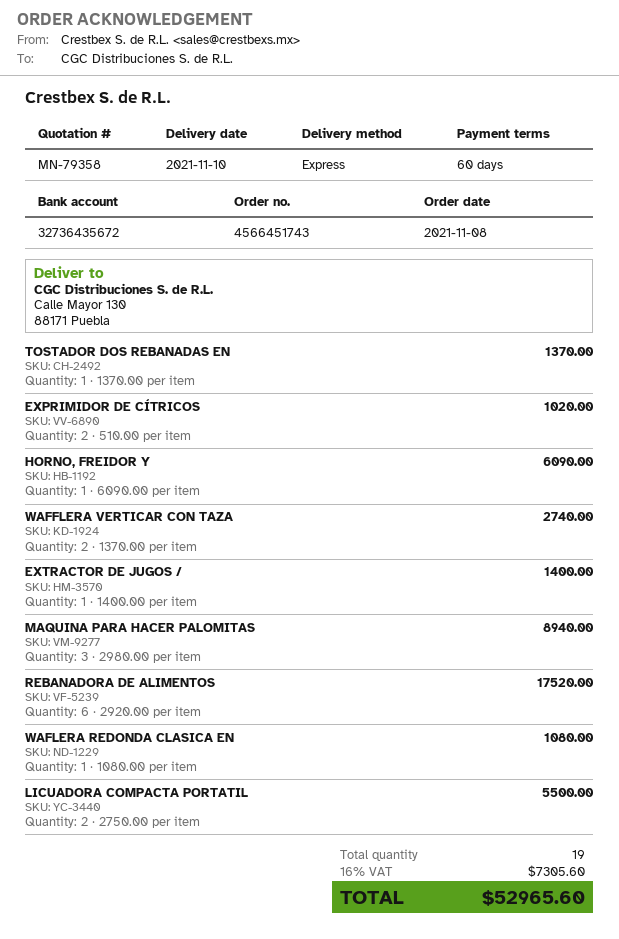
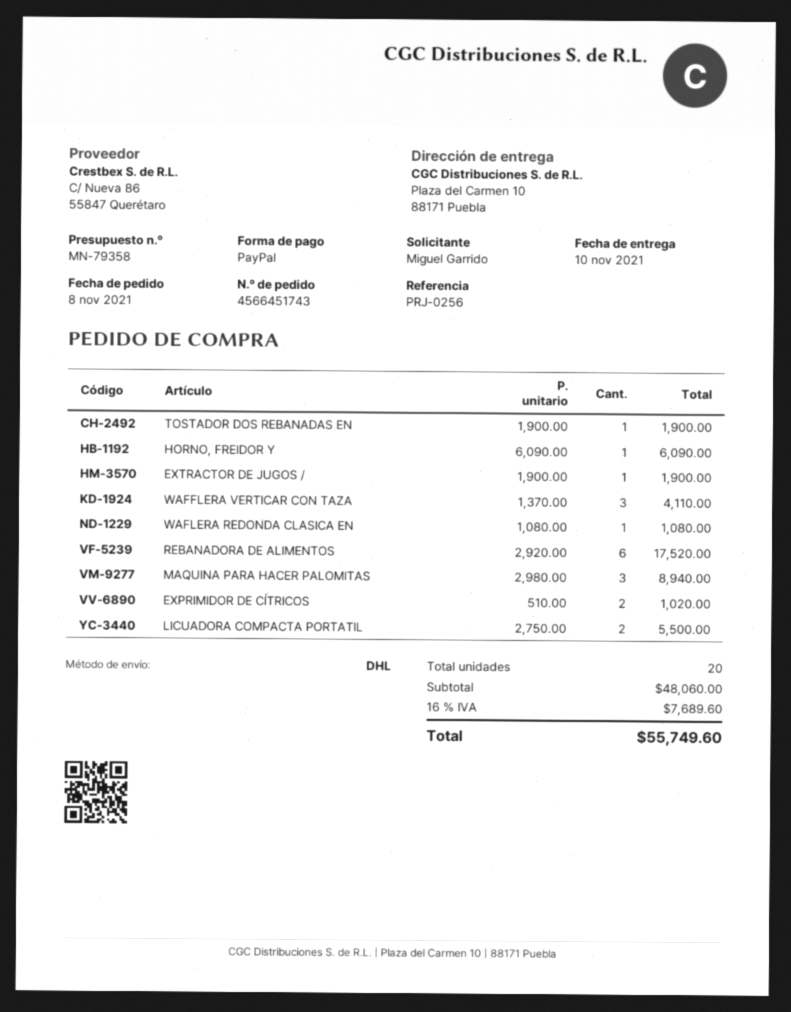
shipping method: express -> DHL
ship to: Calle Mayor 130, 88171 Puebla -> Plaza del Carmen 10, 88171 Puebla
TOSTADOR DOS REBANADAS EN: 1 x 1370.00 = 1370.00 -> 1 x 1900.00 = 1900.00
WAFFLERA VERTICAR CON TAZA: 2 x 1370.00 = 2740.00 -> 3 x 1370.00 = 4110.00
EXTRACTOR DE JUGOS /: 1 x 1400.00 = 1400.00 -> 1 x 1900.00 = 1900.00
total quantity: 19 -> 20
tax: 16% = 7305.60 -> 16% = 7689.60
total: 52965.60 -> 55749.60

